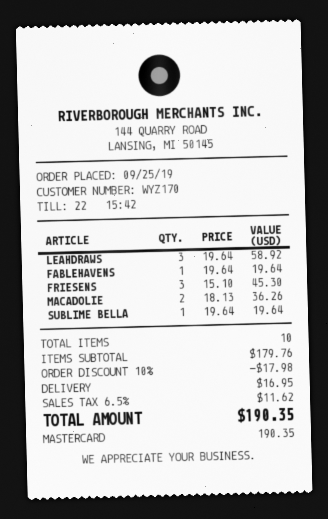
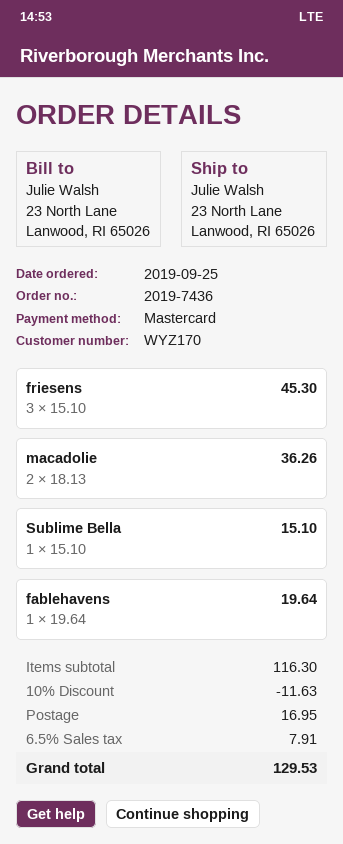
LEAHDRAWS: 3 x 19.64 = 58.92 -> none
SUBLIME BELLA: 1 x 19.64 = 19.64 -> 1 x 15.10 = 15.10
subtotal: 179.76 -> 116.30
discount: 10% = 17.98 -> 10% = 11.63
tax: 6.5% = 11.62 -> 6.5% = 7.91
total: 190.35 -> 129.53

